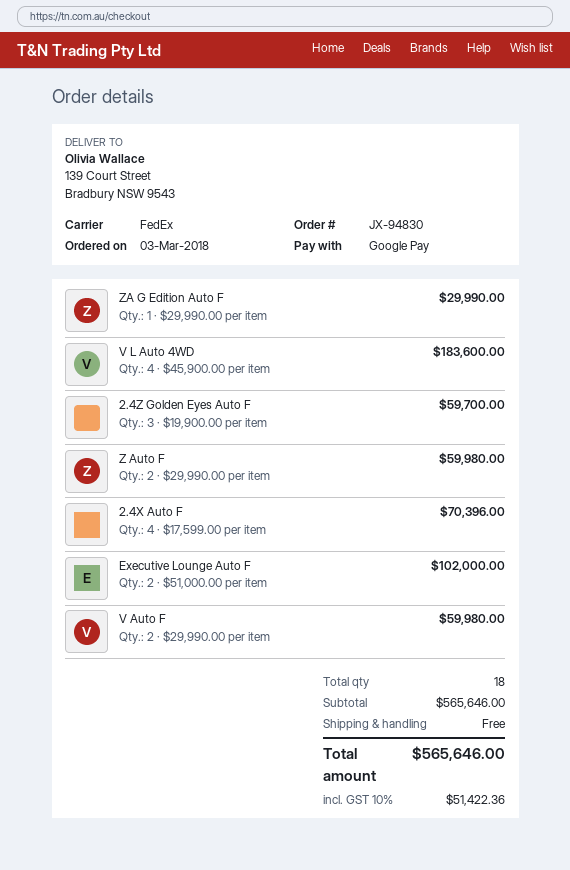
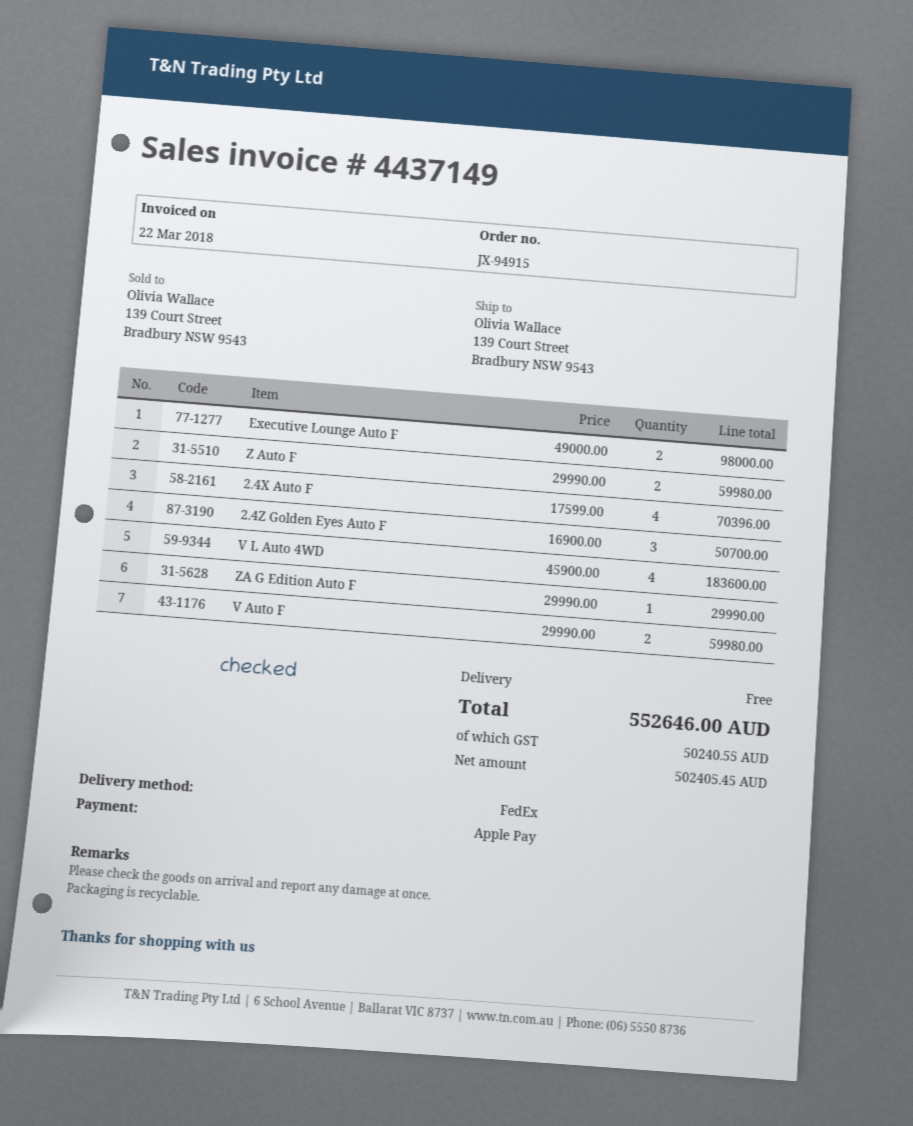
order number: JX-94830 -> JX-94915
payment method: Google Pay -> Apple Pay
2.4Z Golden Eyes Auto F: 3 x 19900.00 = 59700.00 -> 3 x 16900.00 = 50700.00
Executive Lounge Auto F: 2 x 51000.00 = 102000.00 -> 2 x 49000.00 = 98000.00
tax: 51422.36 -> 50240.55
total: 565646.00 -> 552646.00

